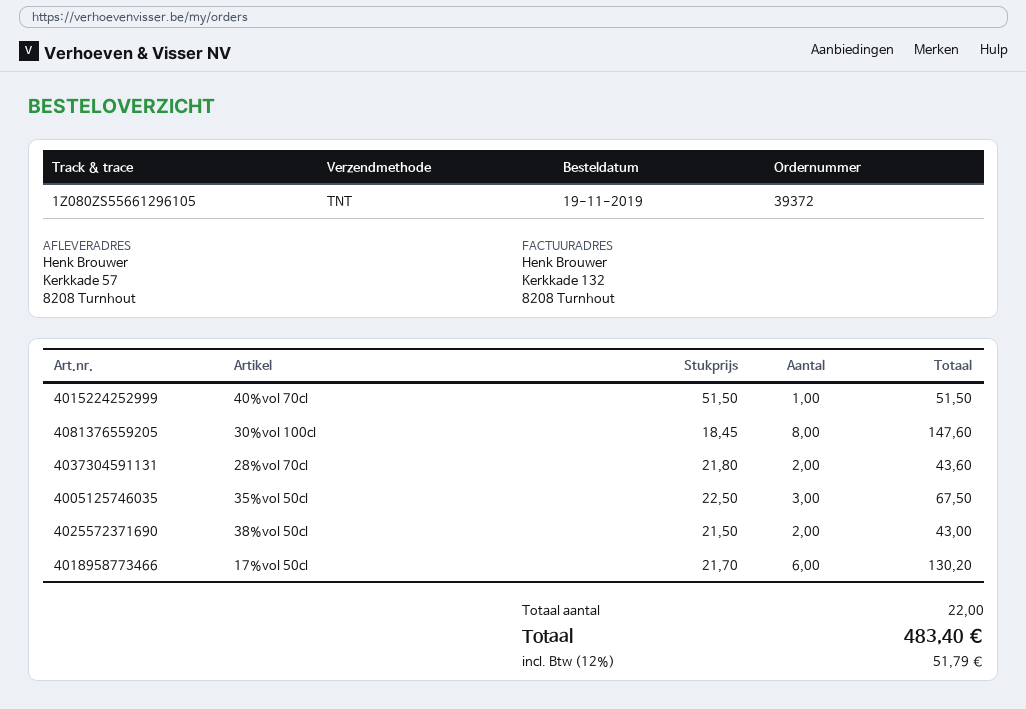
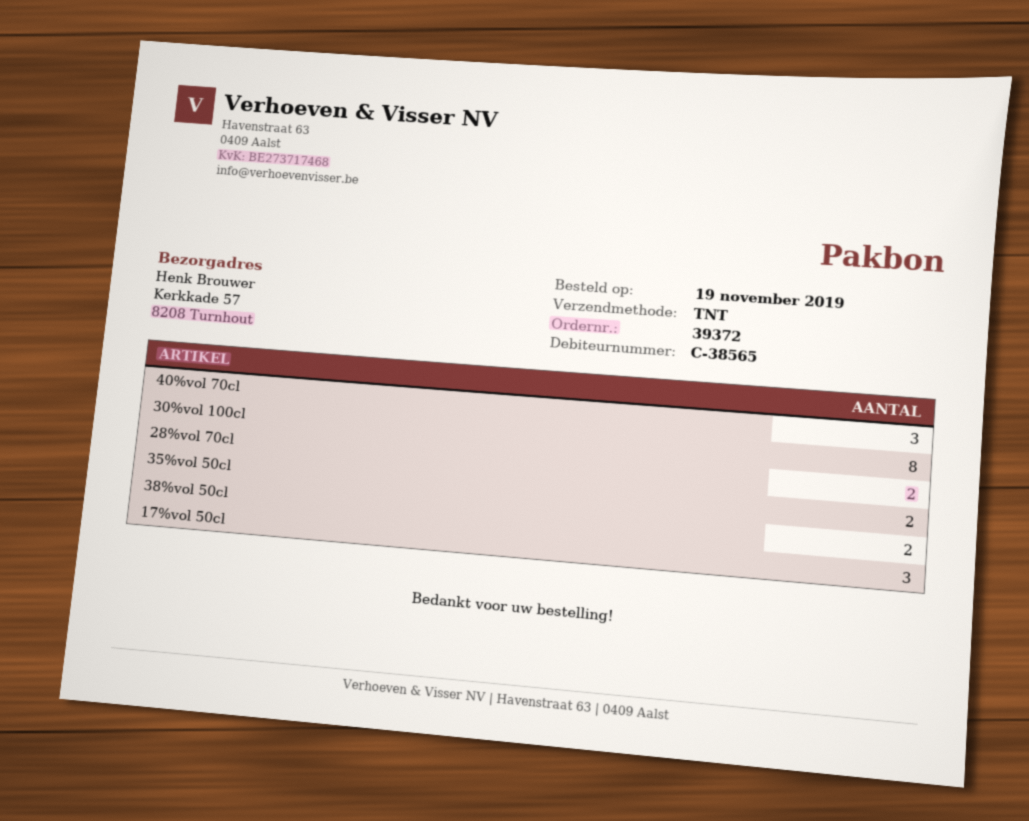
40%vol 70cl: 1 -> 3
35%vol 50cl: 3 -> 2
17%vol 50cl: 6 -> 3

